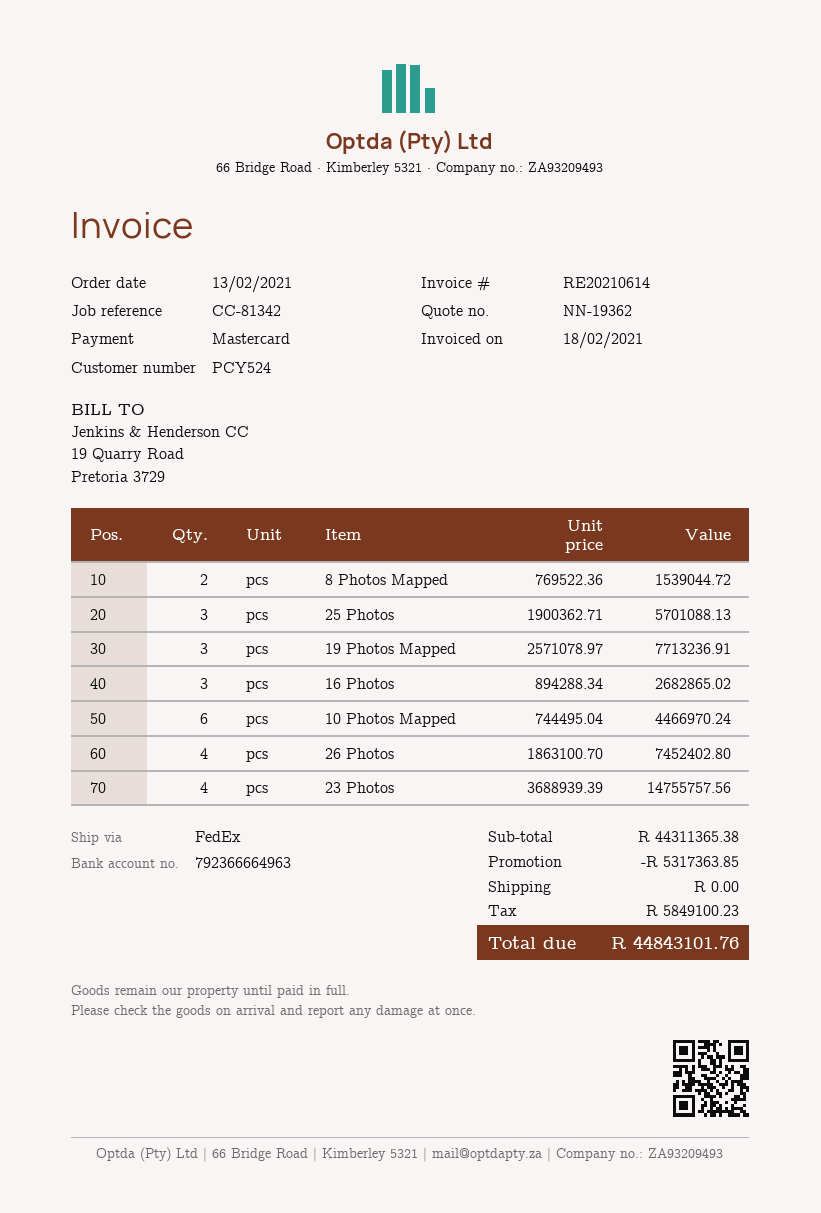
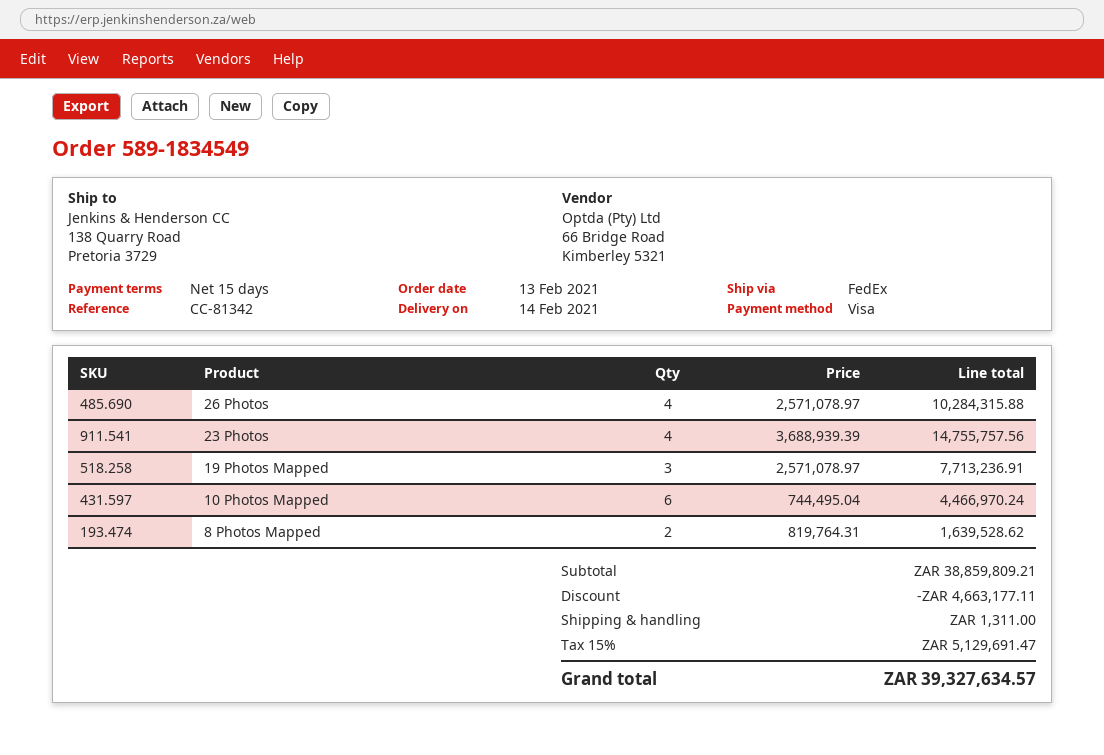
payment method: Mastercard -> Visa
8 Photos Mapped: 2 x 769522.36 = 1539044.72 -> 2 x 819764.31 = 1639528.62
25 Photos: 3 x 1900362.71 = 5701088.13 -> none
16 Photos: 3 x 894288.34 = 2682865.02 -> none
26 Photos: 4 x 1863100.70 = 7452402.80 -> 4 x 2571078.97 = 10284315.88
subtotal: 44311365.38 -> 38859809.21
discount: 5317363.85 -> 4663177.11
shipping: 0.00 -> 1311.00
tax: 5849100.23 -> 5129691.47
total: 44843101.76 -> 39327634.57

